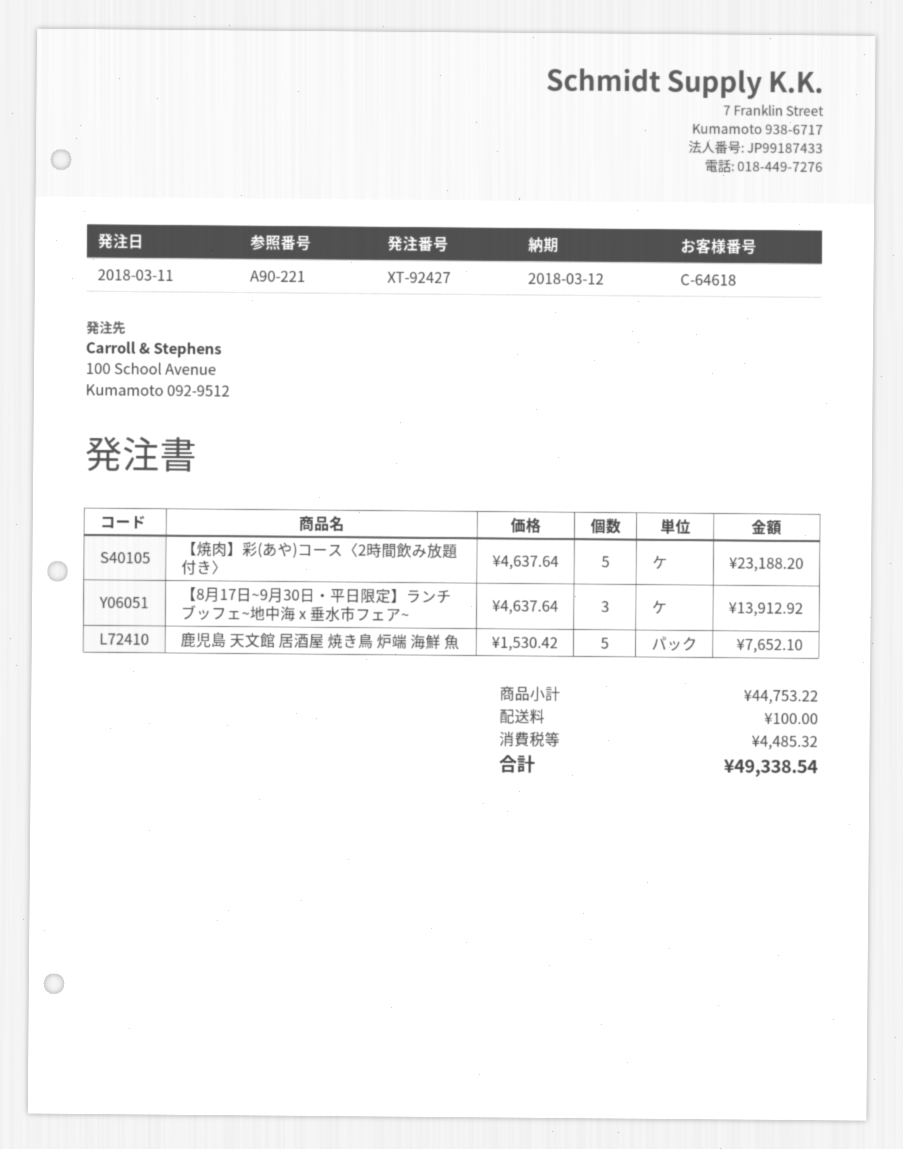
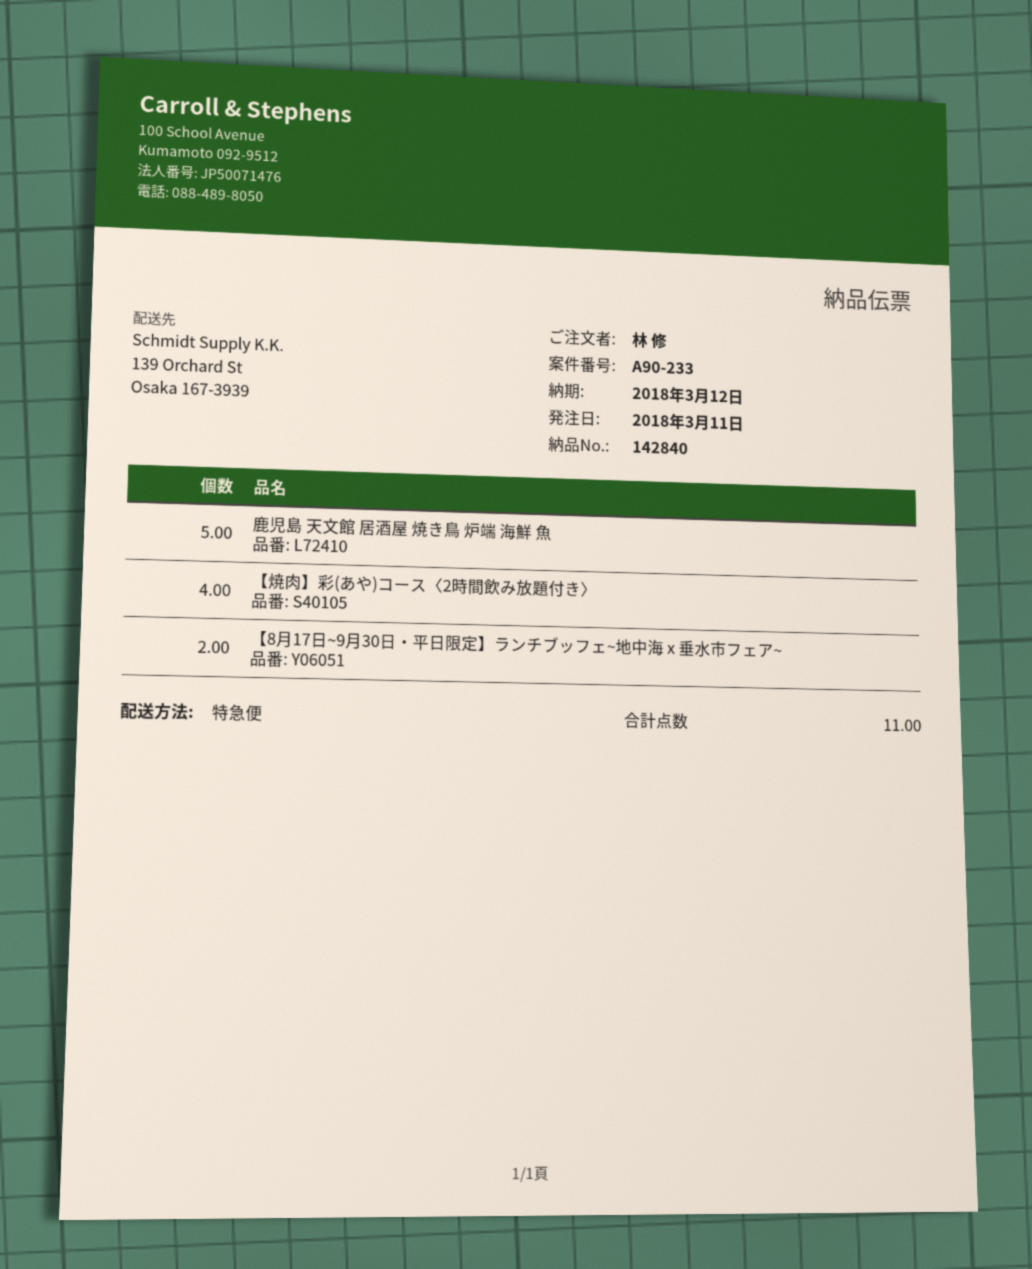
reference: A90-221 -> A90-233
【焼肉】彩(あや)コース〈2時間飲み放題付き〉: 5 -> 4
【8月17日~9月30日・平日限定】ランチブッフェ~地中海 x 垂水市フェア~: 3 -> 2

